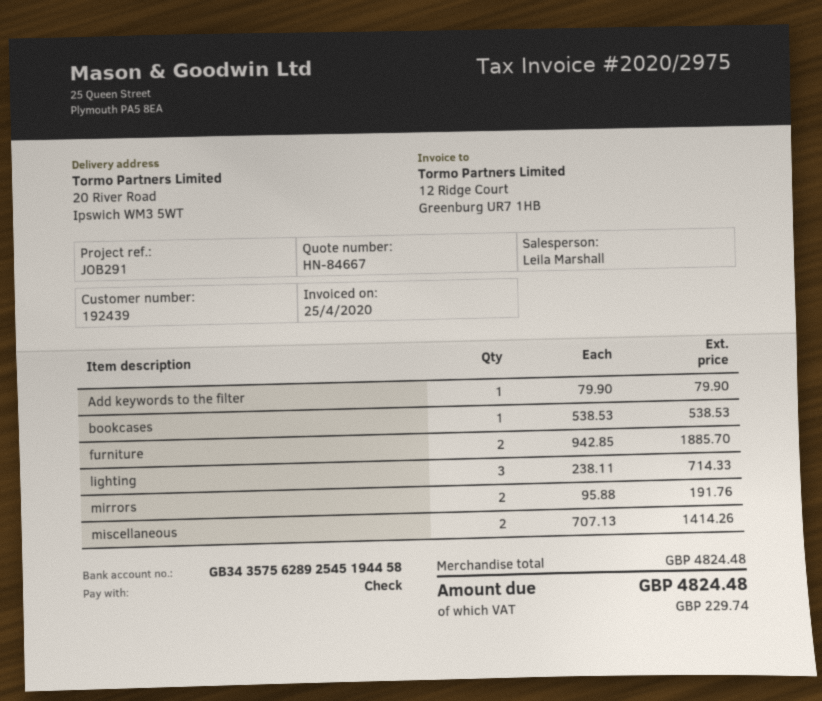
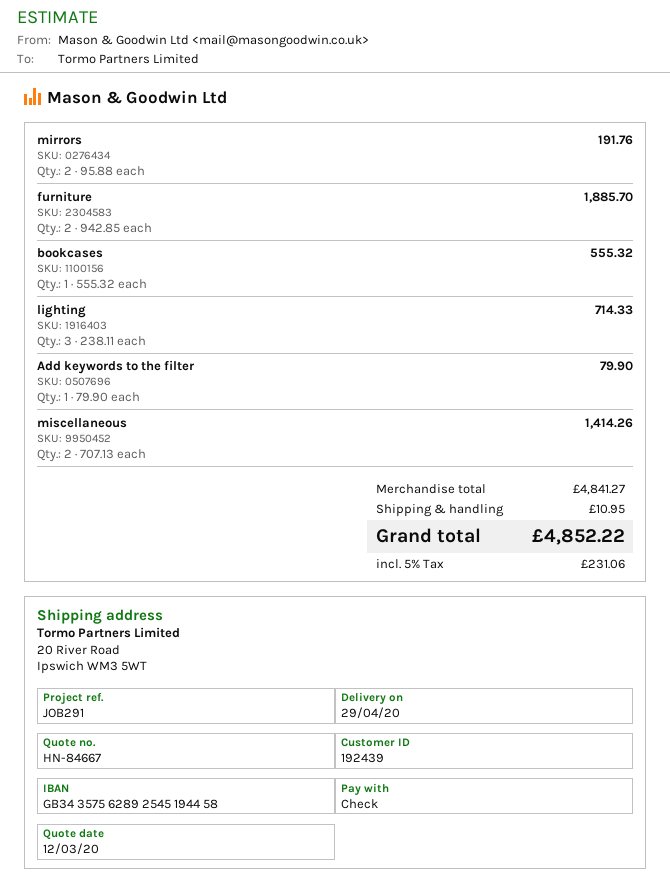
bookcases: 1 x 538.53 = 538.53 -> 1 x 555.32 = 555.32
subtotal: 4824.48 -> 4841.27
shipping: none -> 10.95
tax: 229.74 -> 231.06
total: 4824.48 -> 4852.22

